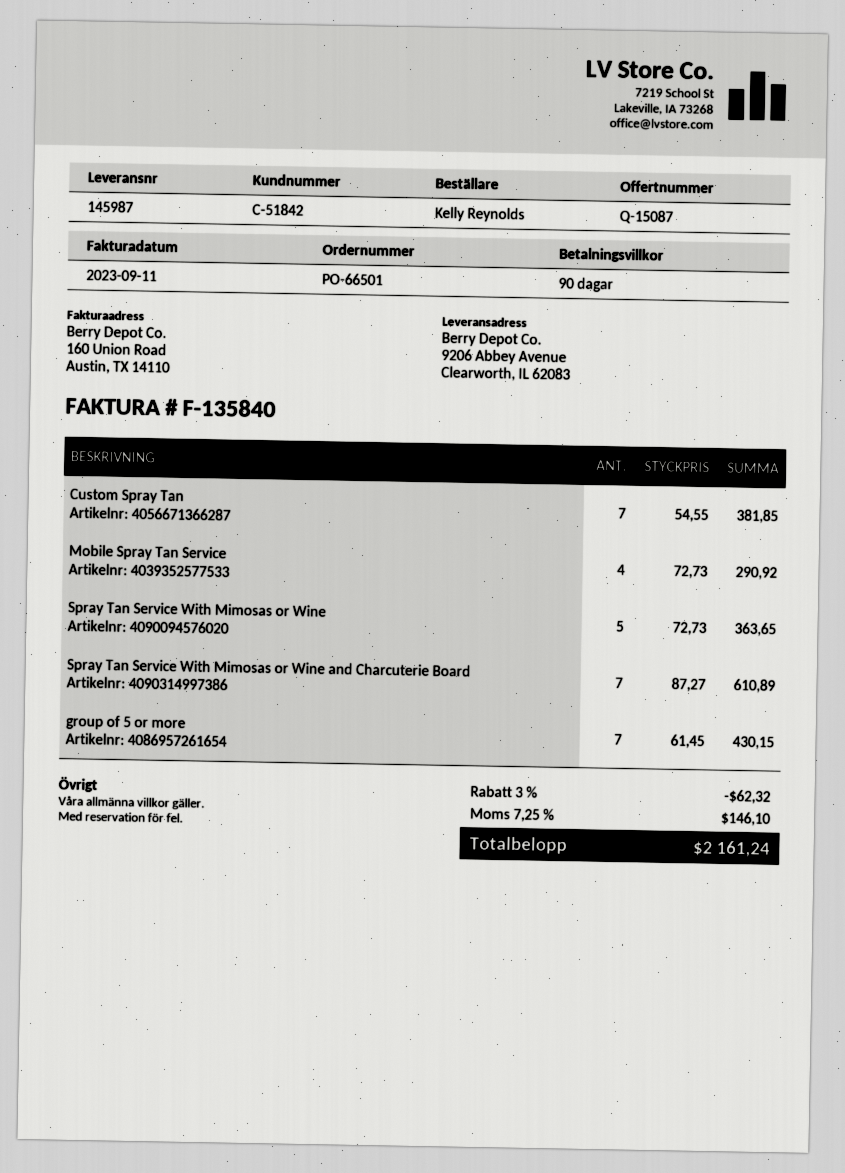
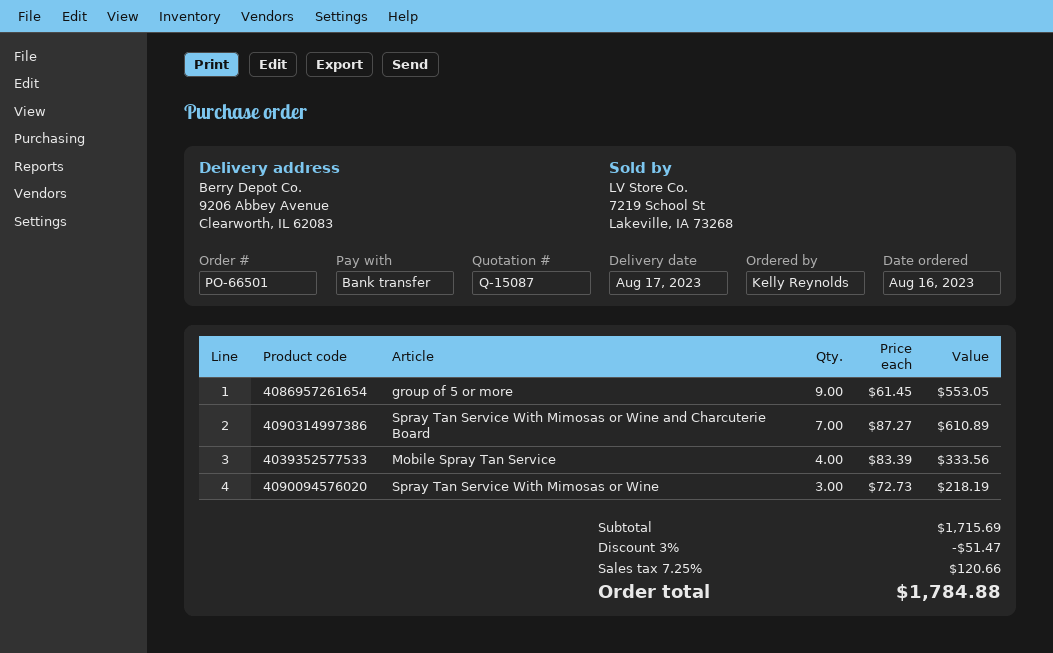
Custom Spray Tan: 7 x 54.55 = 381.85 -> none
Mobile Spray Tan Service: 4 x 72.73 = 290.92 -> 4 x 83.39 = 333.56
Spray Tan Service With Mimosas or Wine: 5 x 72.73 = 363.65 -> 3 x 72.73 = 218.19
group of 5 or more: 7 x 61.45 = 430.15 -> 9 x 61.45 = 553.05
discount: 3% = 62.32 -> 3% = 51.47
tax: 7.25% = 146.10 -> 7.25% = 120.66
total: 2161.24 -> 1784.88

